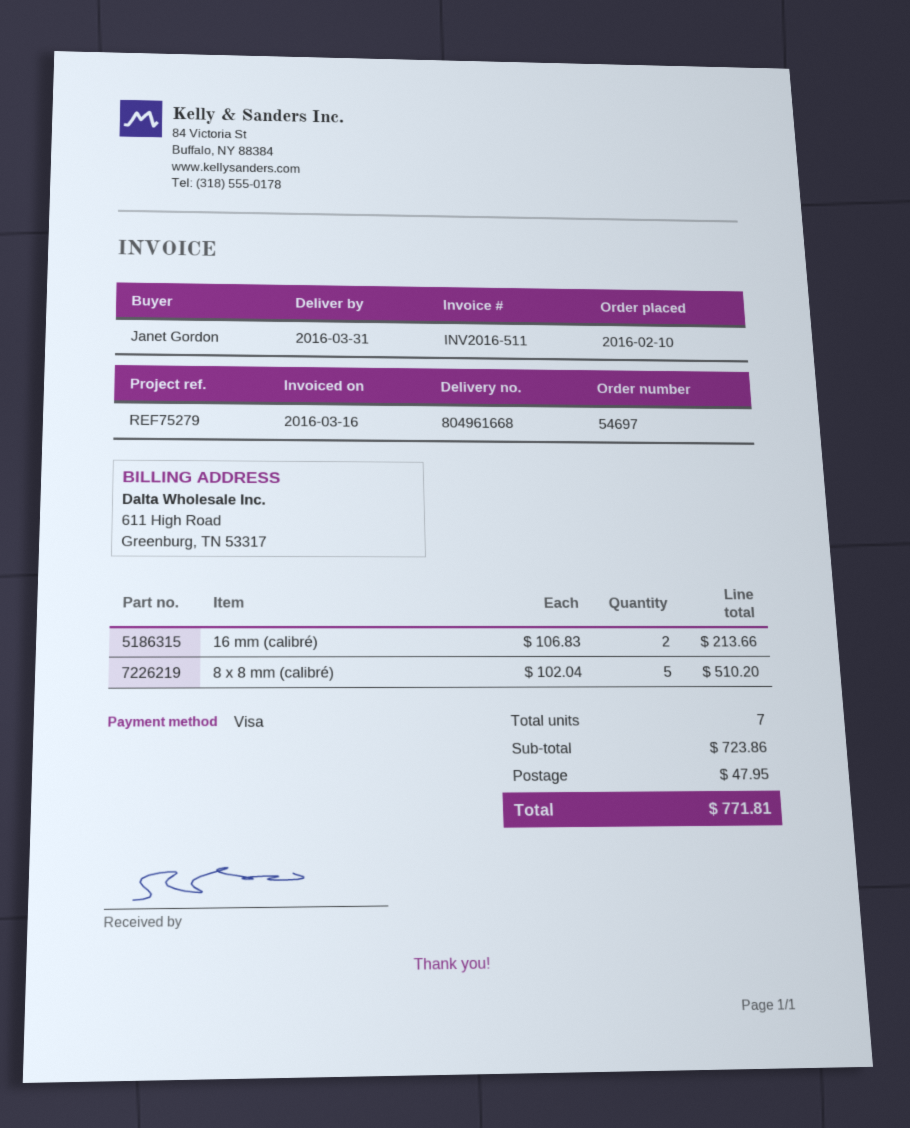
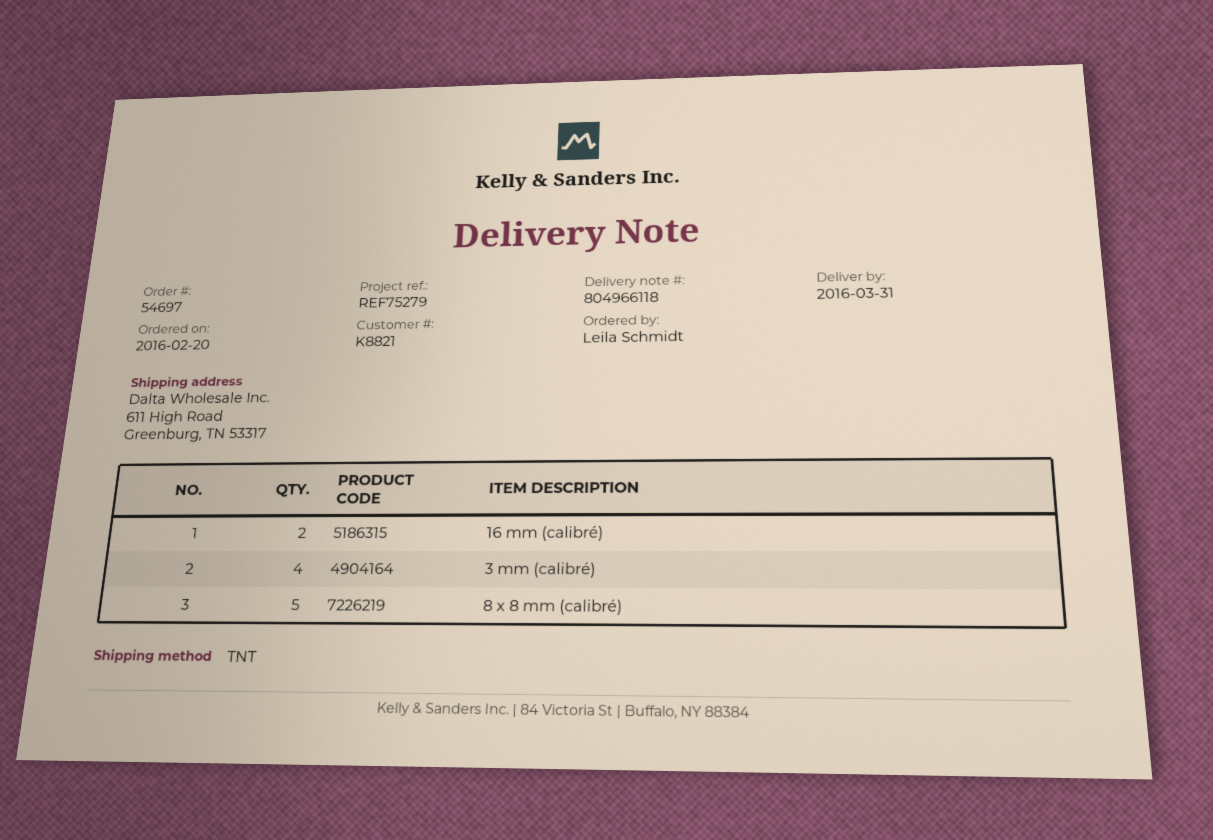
order date: 2016-02-10 -> 2016-02-20
delivery note number: 804961668 -> 804966118
ordered by: Janet Gordon -> Leila Schmidt
3 mm (calibré): none -> 4

